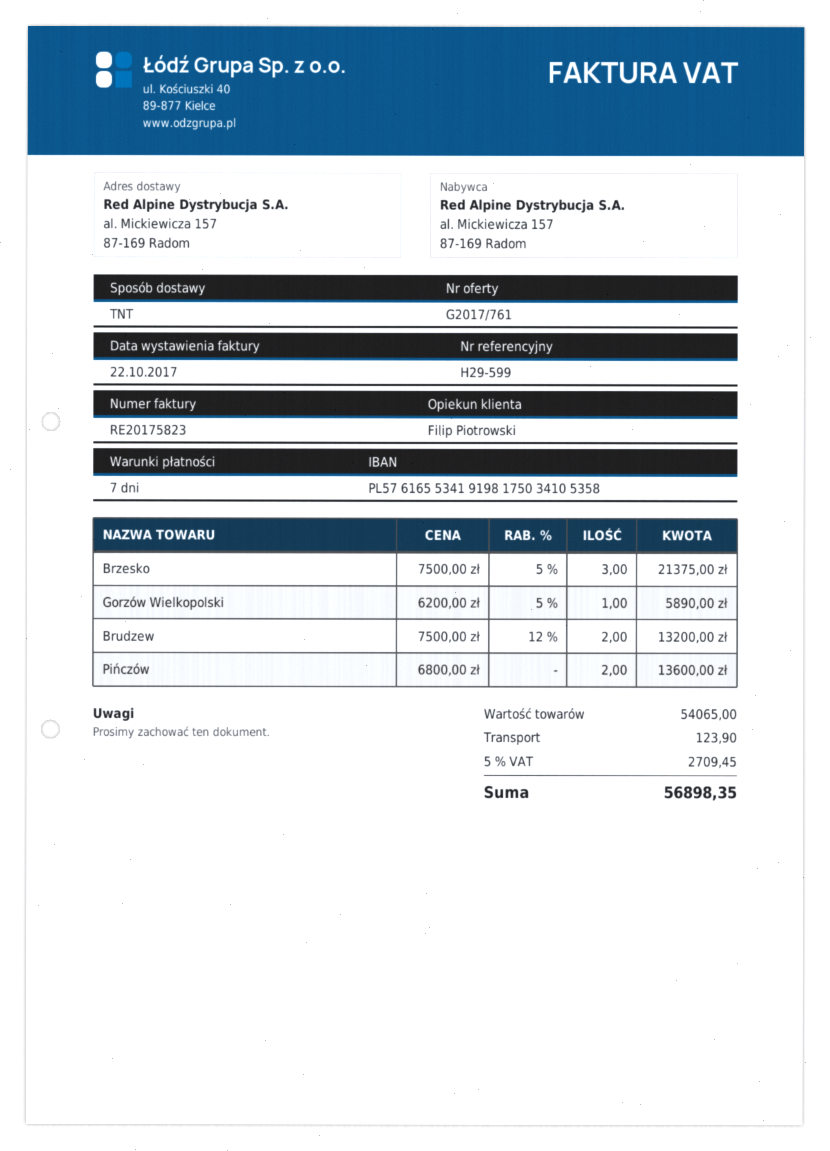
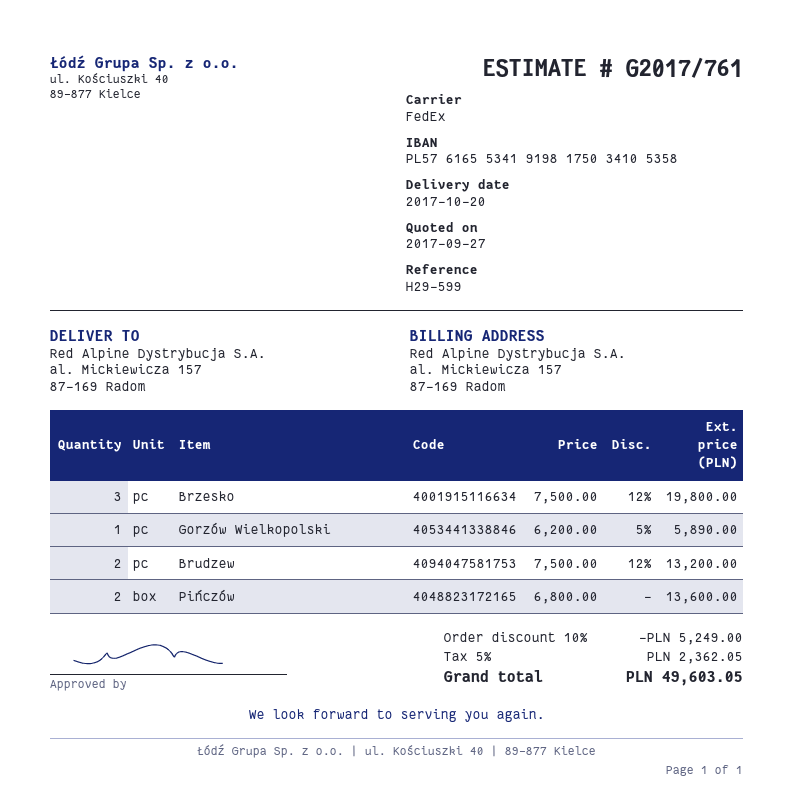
shipping method: TNT -> FedEx
Brzesko: 3 x 7500.00 - 5% = 21375.00 -> 3 x 7500.00 - 12% = 19800.00
discount: none -> 10% = 5249.00
shipping: 123.90 -> none
tax: 5% = 2709.45 -> 5% = 2362.05
total: 56898.35 -> 49603.05

